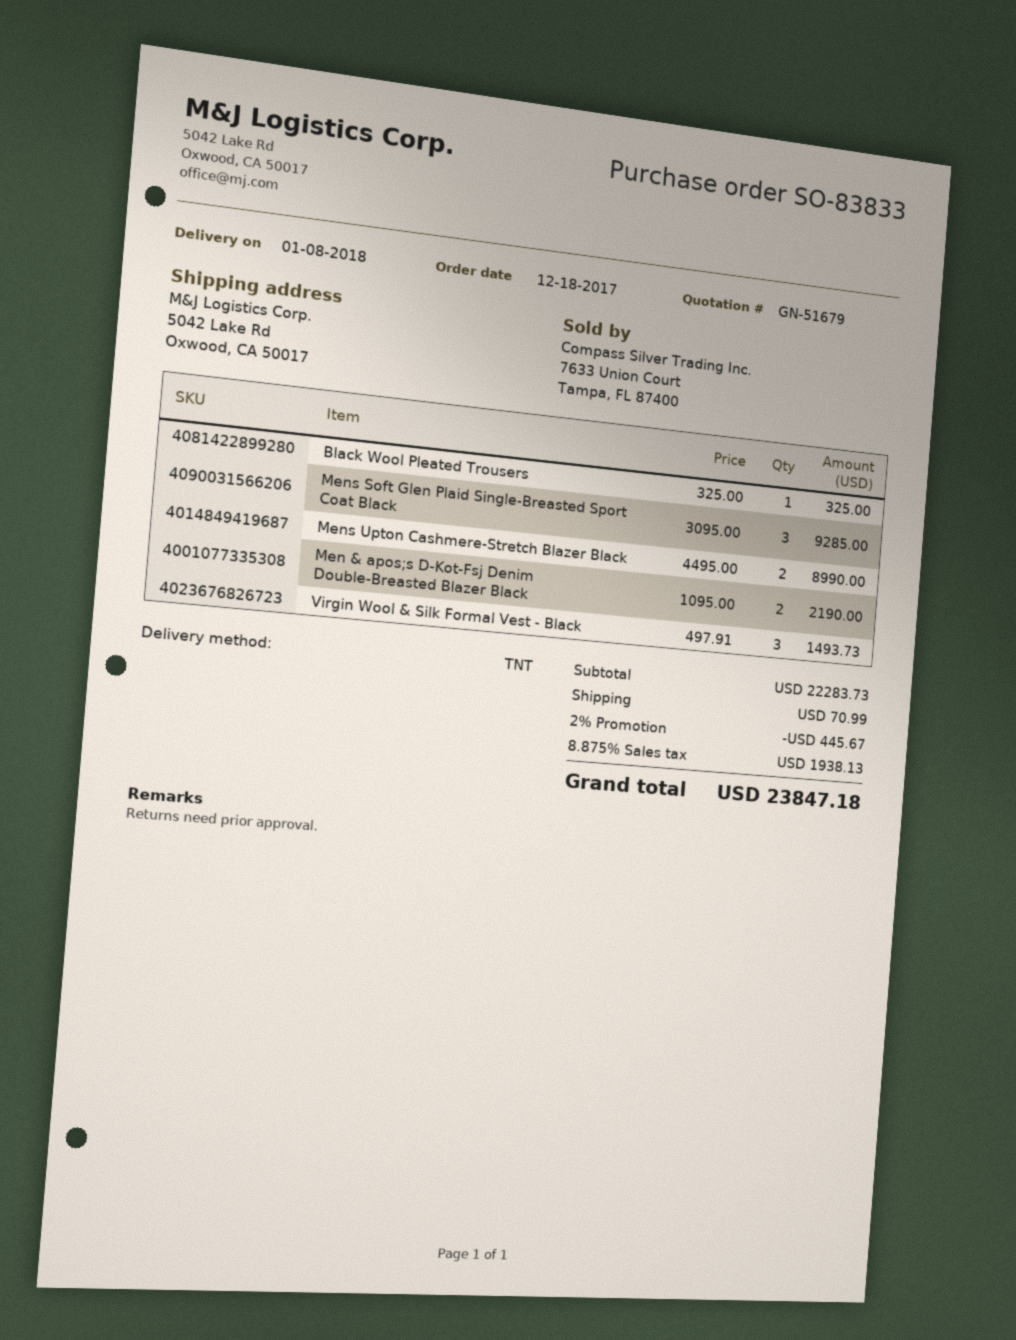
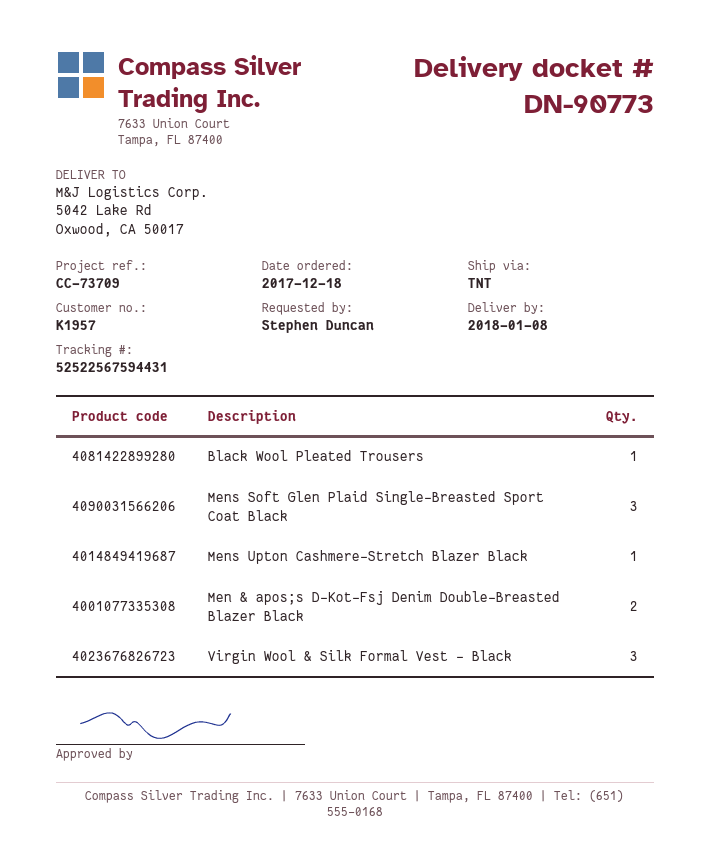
Mens Upton Cashmere-Stretch Blazer Black: 2 -> 1

